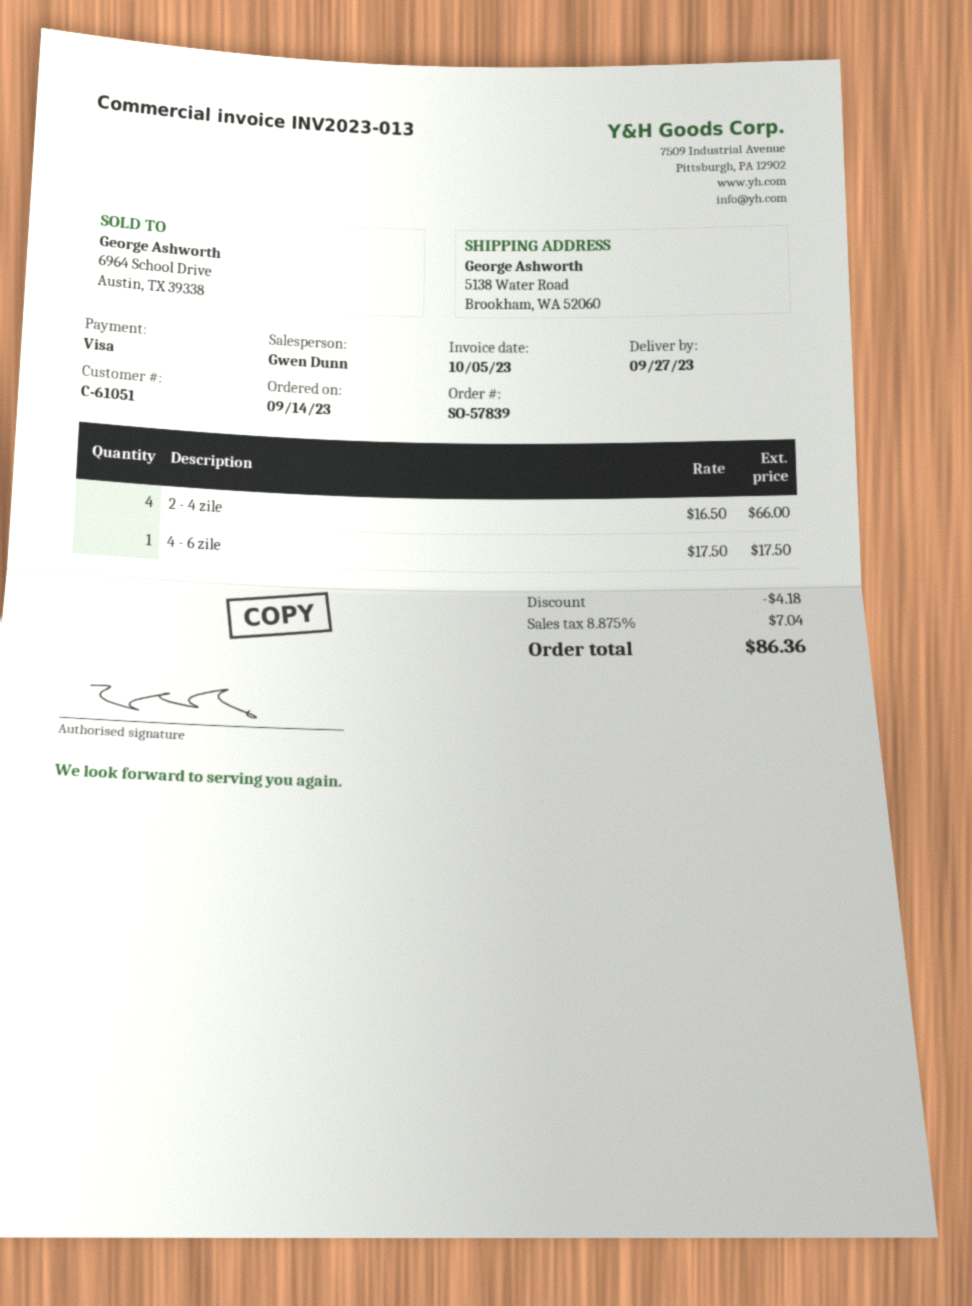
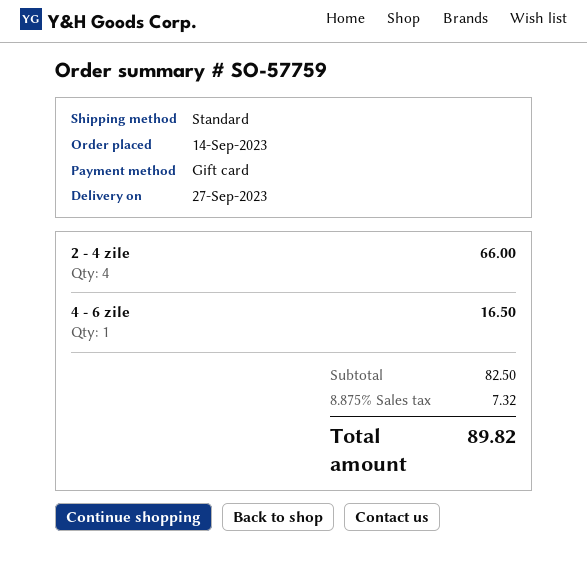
order number: SO-57839 -> SO-57759
payment method: Visa -> gift card
4 - 6 zile: 1 for 17.50 -> 1 for 16.50
discount: 4.18 -> none
tax: 8.875% = 7.04 -> 8.875% = 7.32
total: 86.36 -> 89.82

